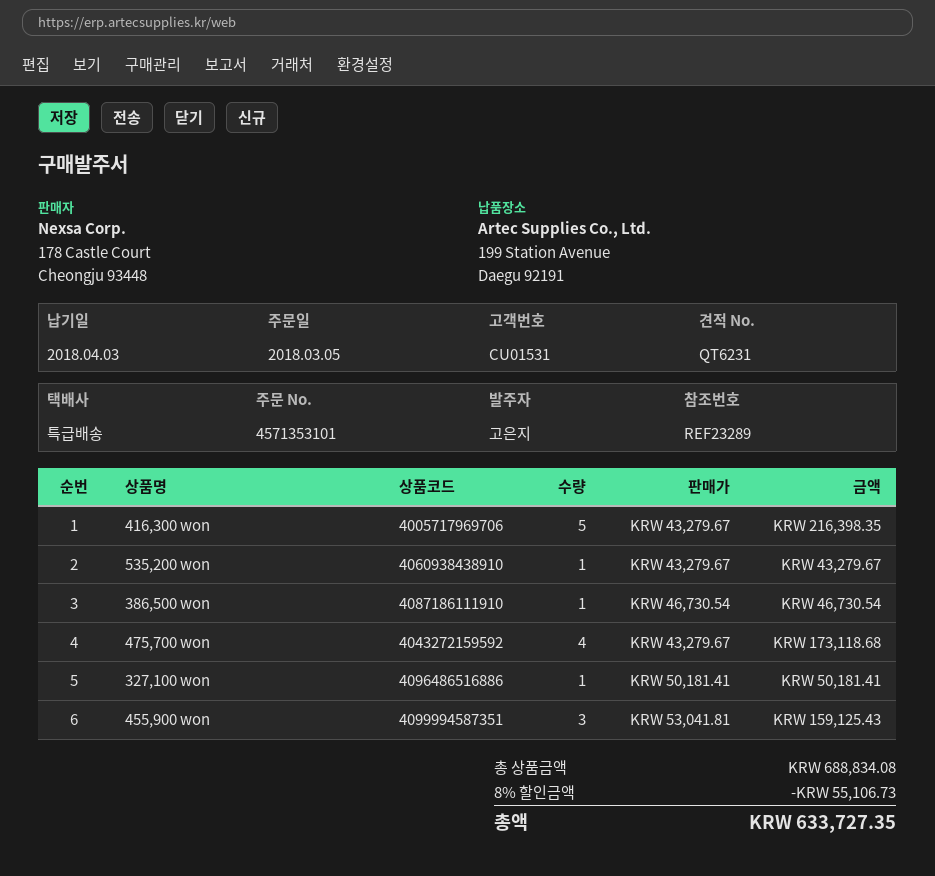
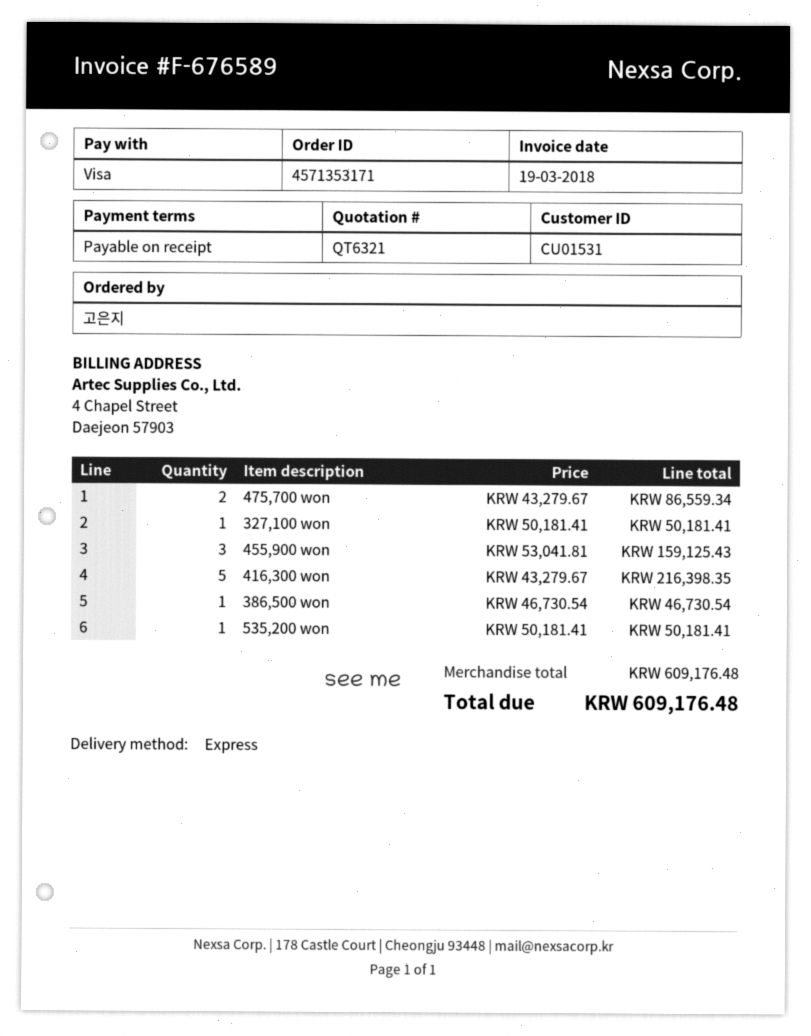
quote number: QT6231 -> QT6321
order number: 4571353101 -> 4571353171
535,200 won: 1 x 43279.67 = 43279.67 -> 1 x 50181.41 = 50181.41
475,700 won: 4 x 43279.67 = 173118.68 -> 2 x 43279.67 = 86559.34
subtotal: 688834.08 -> 609176.48
discount: 8% = 55106.73 -> none
total: 633727.35 -> 609176.48

